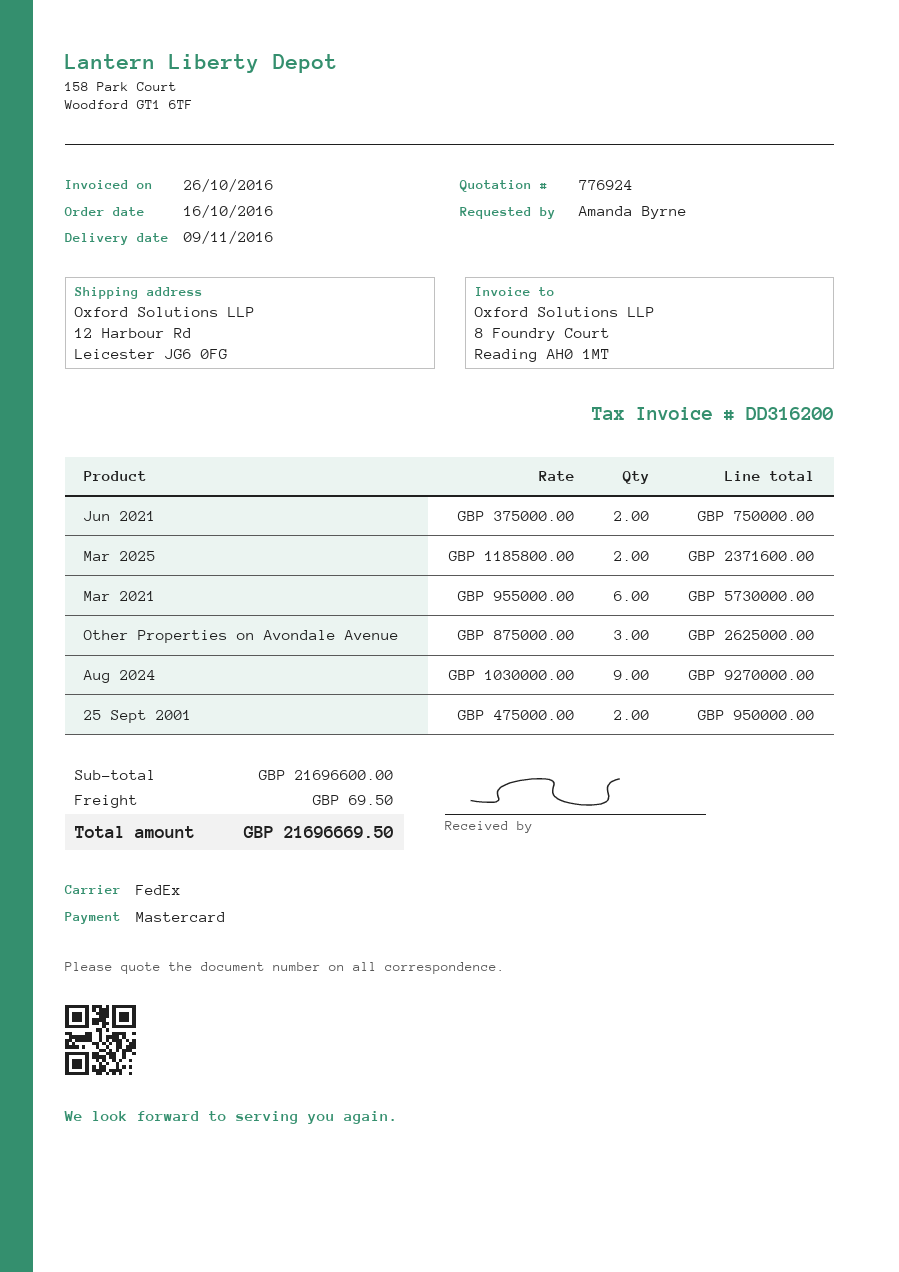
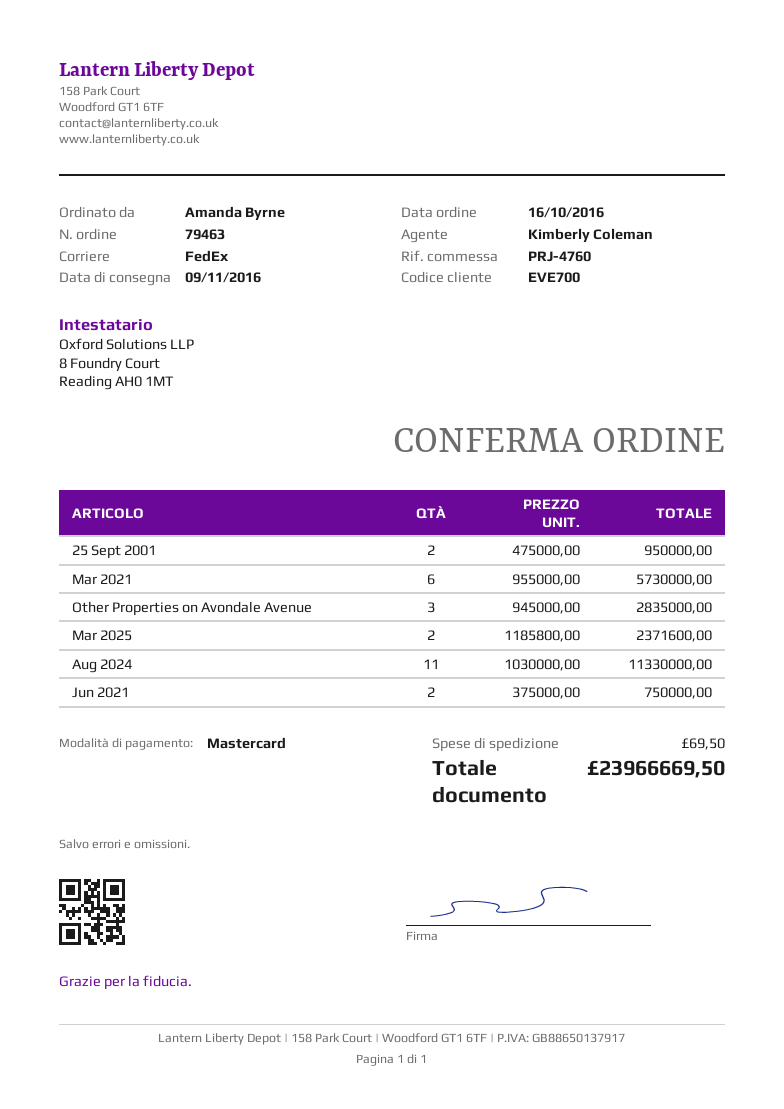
Other Properties on Avondale Avenue: 3 x 875000.00 = 2625000.00 -> 3 x 945000.00 = 2835000.00
Aug 2024: 9 x 1030000.00 = 9270000.00 -> 11 x 1030000.00 = 11330000.00
total: 21696669.50 -> 23966669.50

